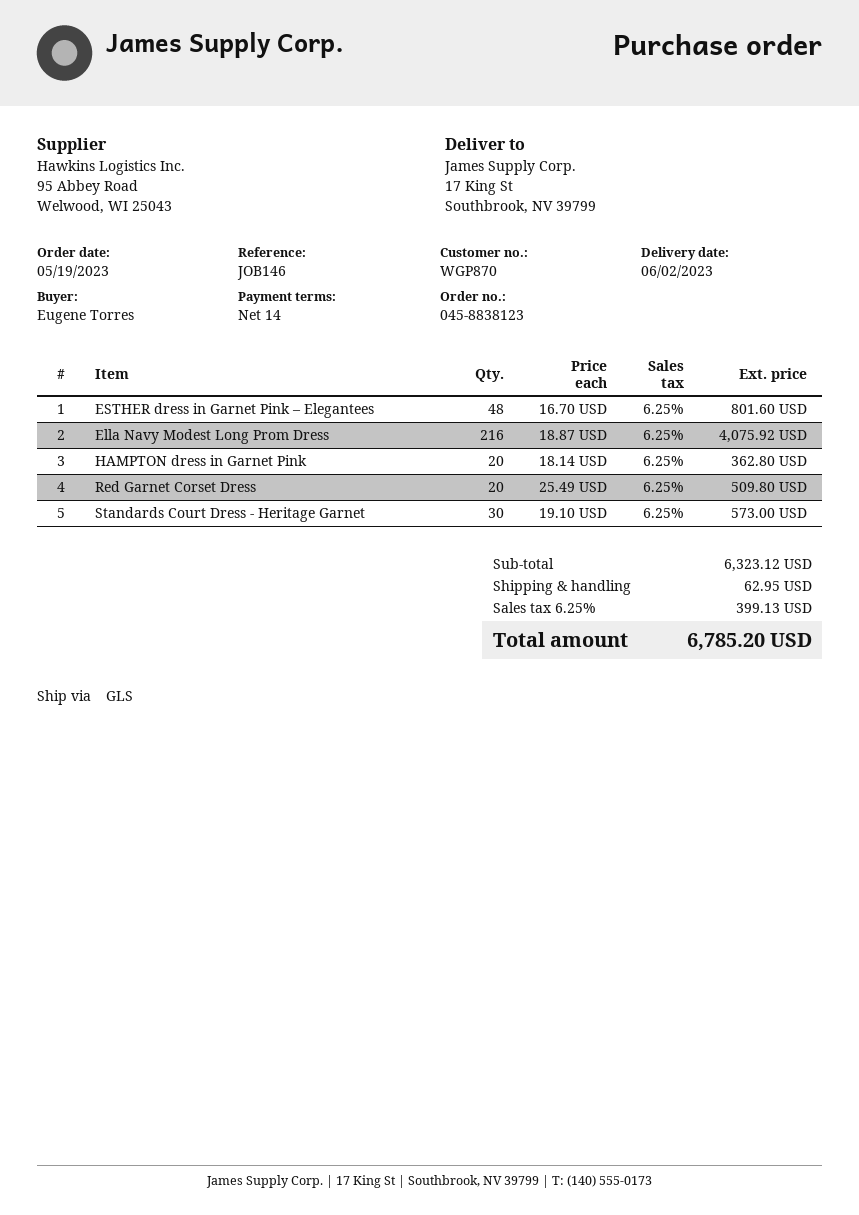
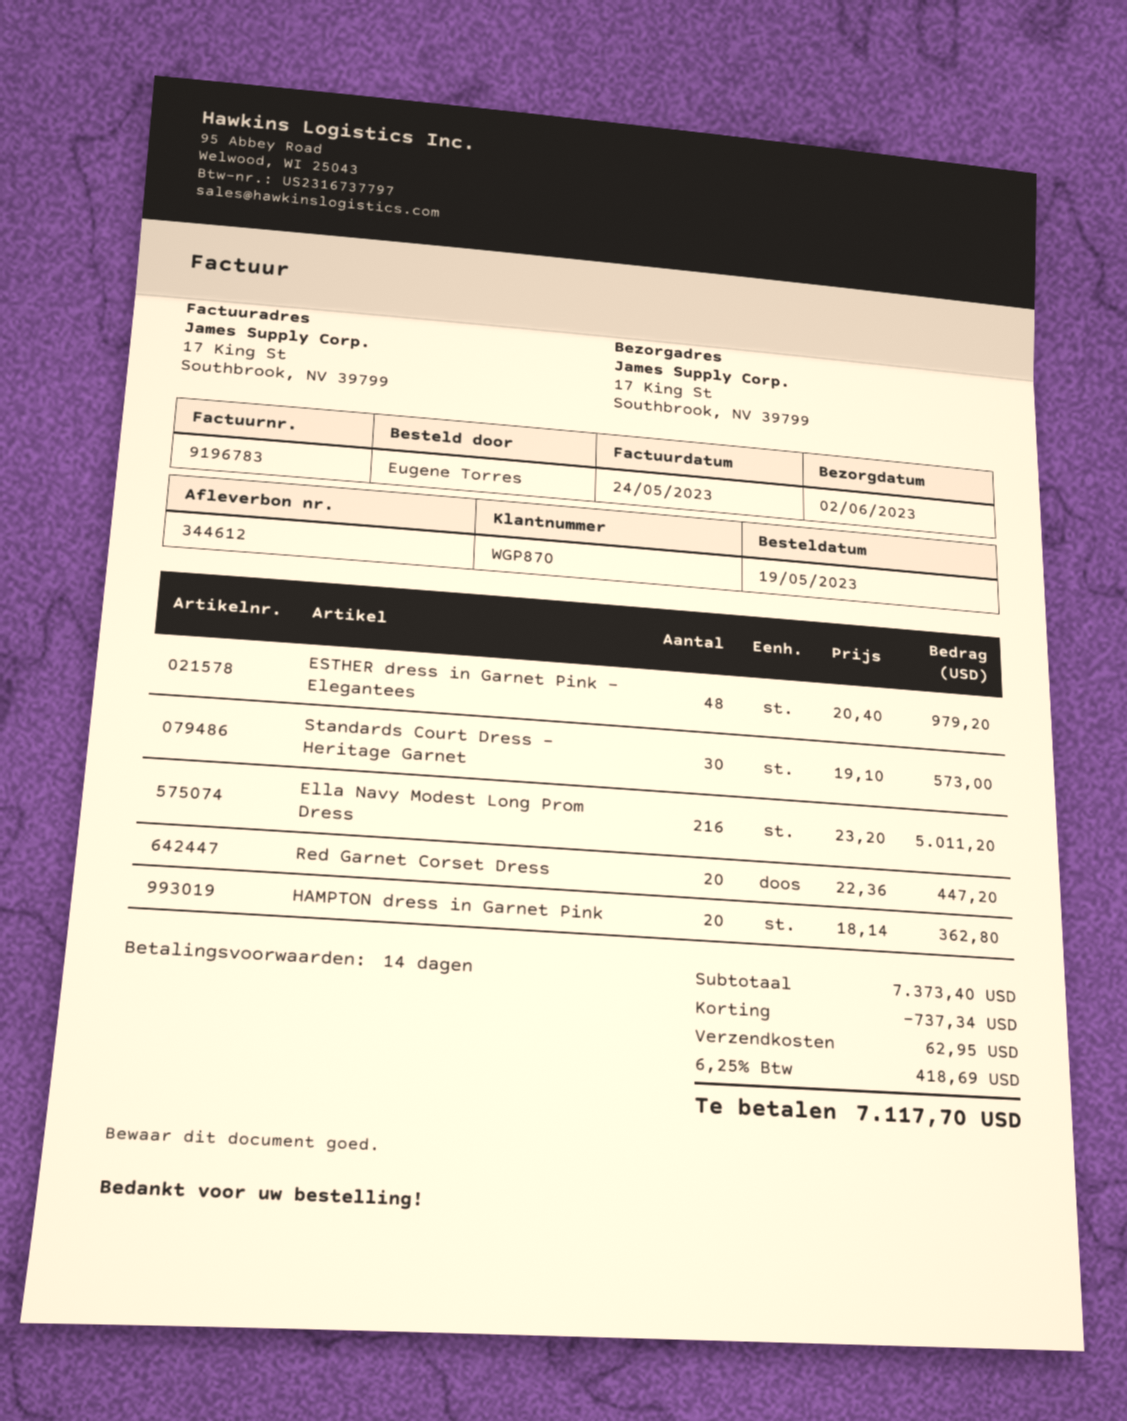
ESTHER dress in Garnet Pink – Elegantees: 48 x 16.70 = 801.60 -> 48 x 20.40 = 979.20
Ella Navy Modest Long Prom Dress: 216 x 18.87 = 4075.92 -> 216 x 23.20 = 5011.20
Red Garnet Corset Dress: 20 x 25.49 = 509.80 -> 20 x 22.36 = 447.20
subtotal: 6323.12 -> 7373.40
discount: none -> 737.34
tax: 6.25% = 399.13 -> 6.25% = 418.69
total: 6785.20 -> 7117.70

